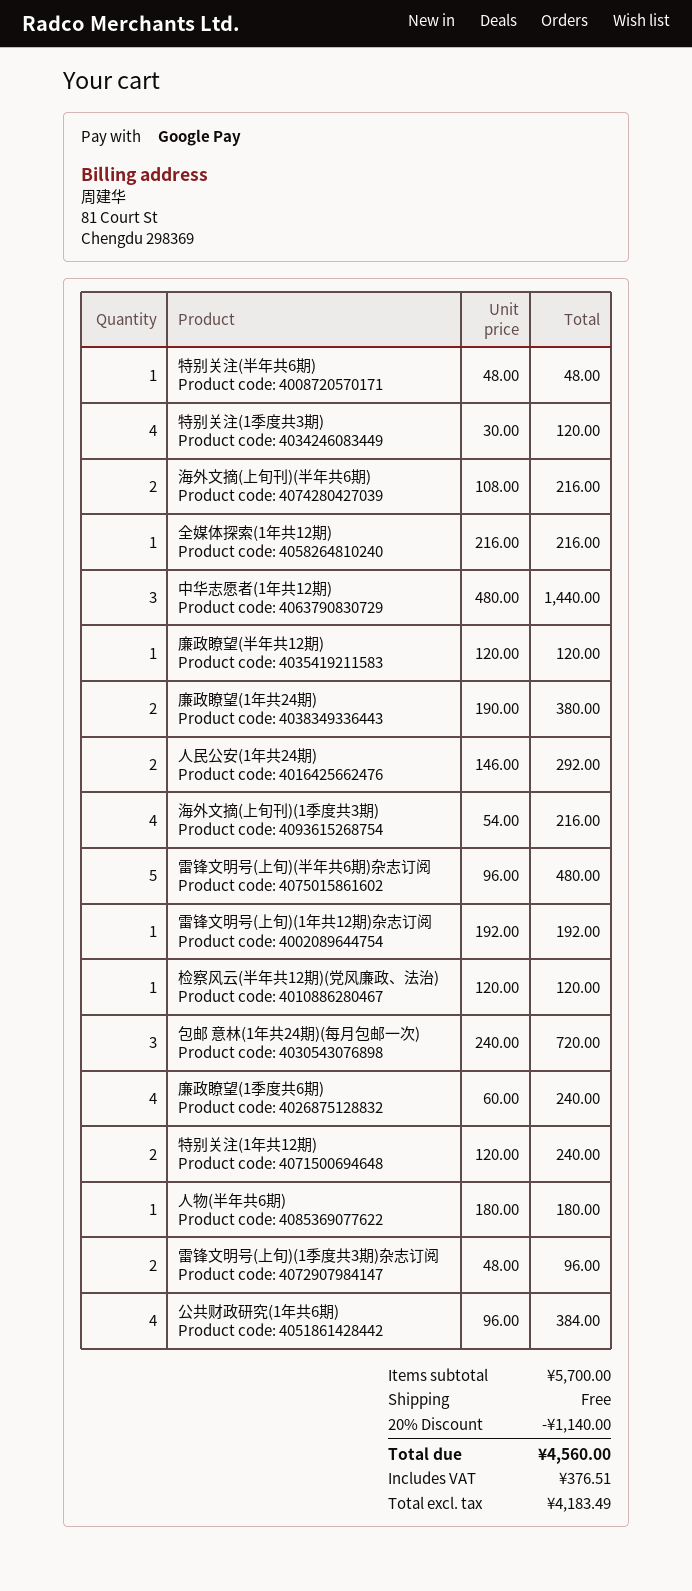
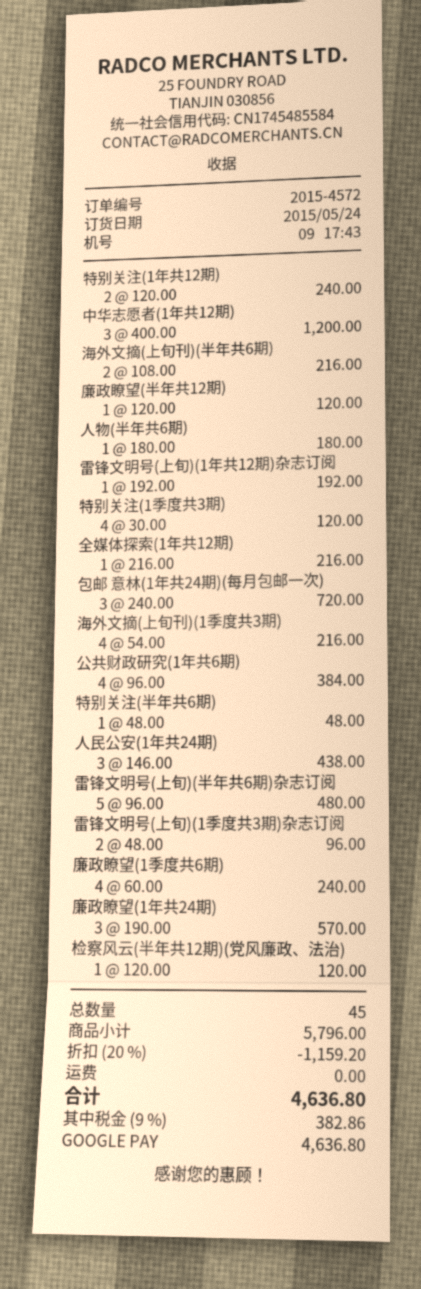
中华志愿者(1年共12期): 3 x 480.00 = 1440.00 -> 3 x 400.00 = 1200.00
廉政瞭望(1年共24期): 2 x 190.00 = 380.00 -> 3 x 190.00 = 570.00
人民公安(1年共24期): 2 x 146.00 = 292.00 -> 3 x 146.00 = 438.00
subtotal: 5700.00 -> 5796.00
discount: 20% = 1140.00 -> 20% = 1159.20
tax: 376.51 -> 382.86
total: 4560.00 -> 4636.80

